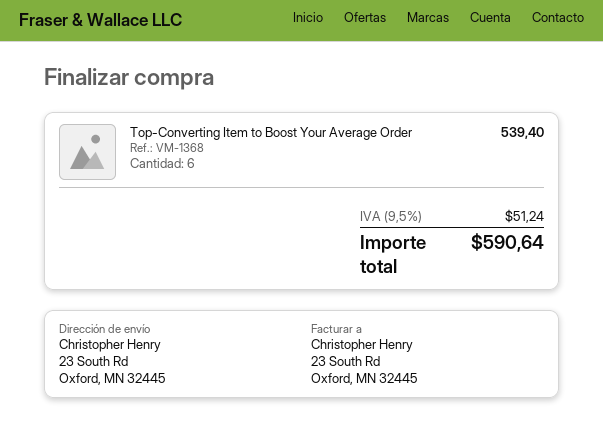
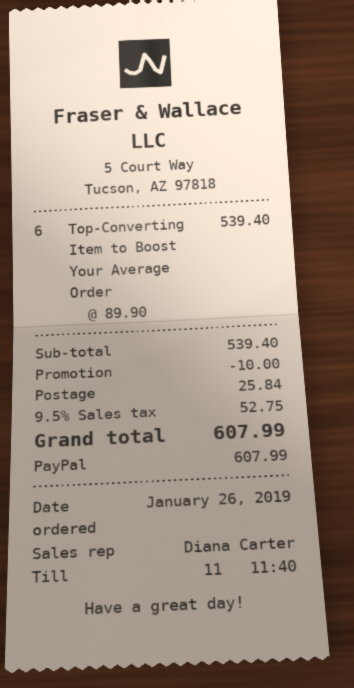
discount: none -> 10.00
shipping: none -> 25.84
tax: 9.5% = 51.24 -> 9.5% = 52.75
total: 590.64 -> 607.99

